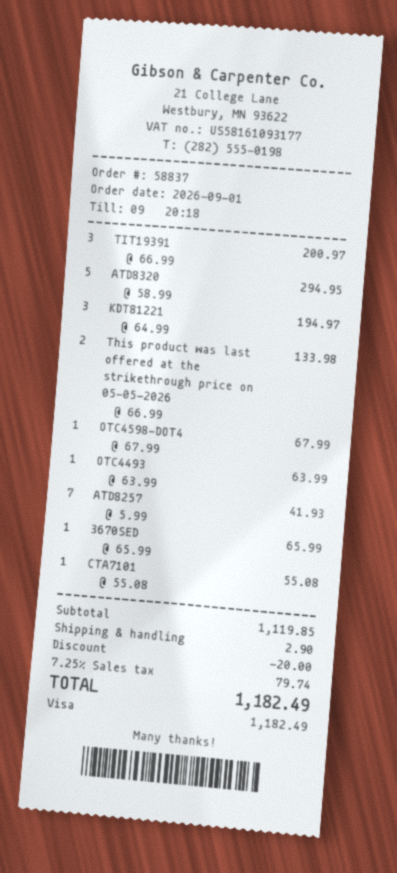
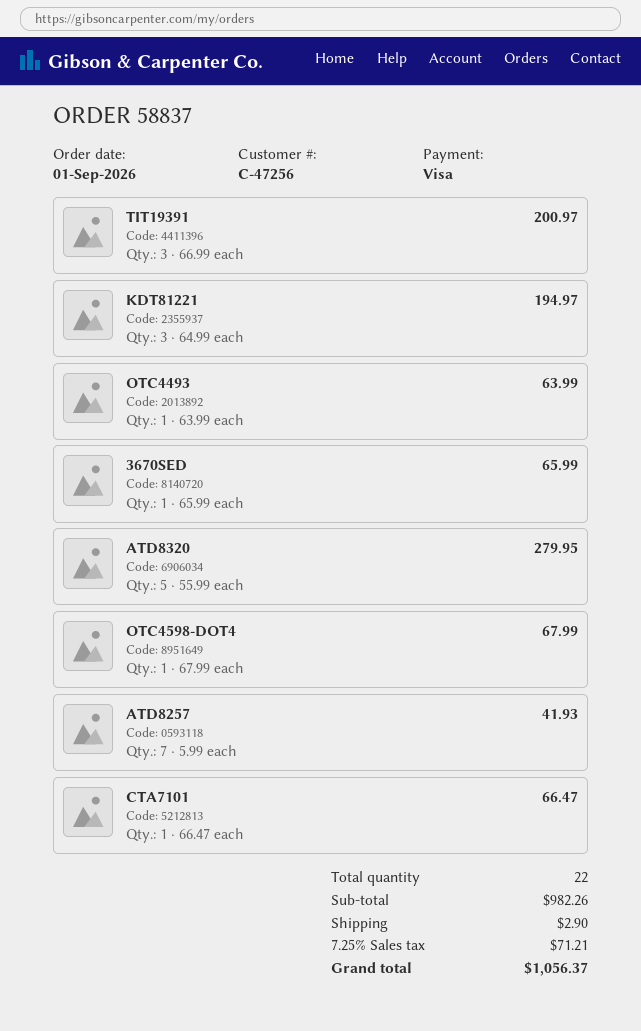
ATD8320: 5 x 58.99 = 294.95 -> 5 x 55.99 = 279.95
This product was last offered at the strikethrough price on 05-05-2026: 2 x 66.99 = 133.98 -> none
CTA7101: 1 x 55.08 = 55.08 -> 1 x 66.47 = 66.47
subtotal: 1119.85 -> 982.26
discount: 20.00 -> none
tax: 7.25% = 79.74 -> 7.25% = 71.21
total: 1182.49 -> 1056.37

